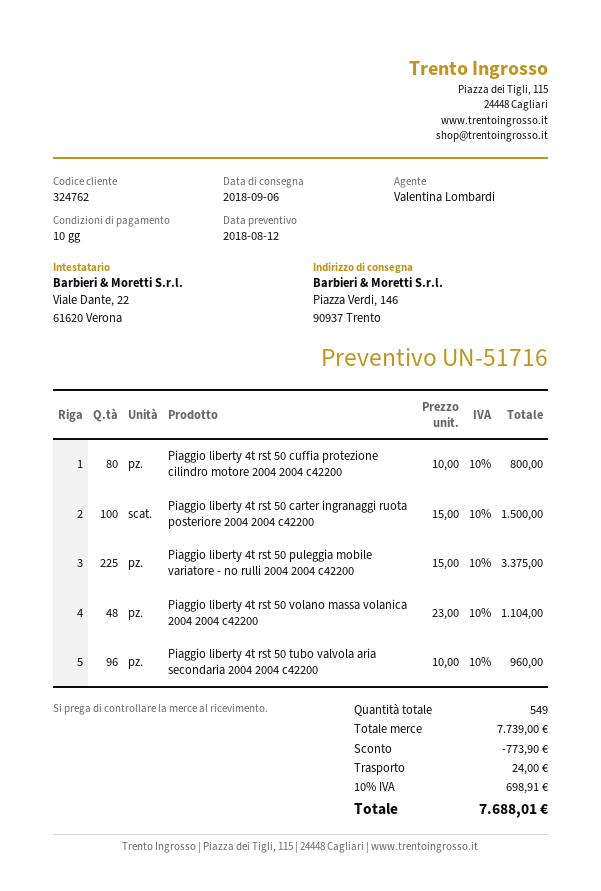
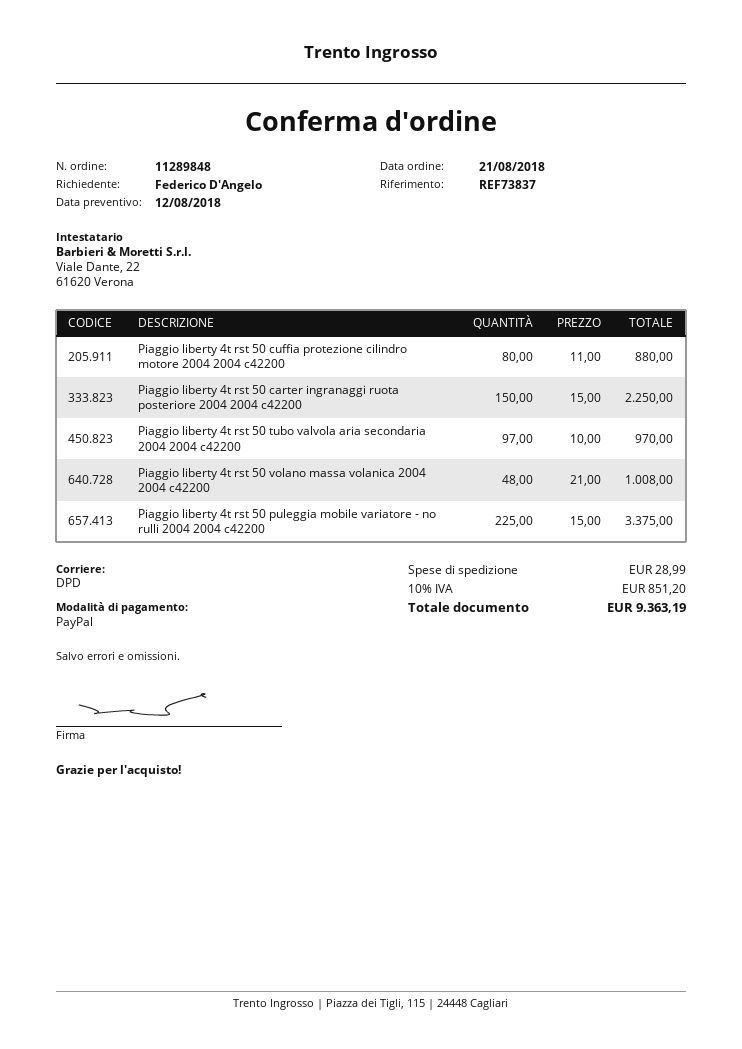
Piaggio liberty 4t rst 50 cuffia protezione cilindro motore 2004 2004 c42200: 80 x 10.00 = 800.00 -> 80 x 11.00 = 880.00
Piaggio liberty 4t rst 50 carter ingranaggi ruota posteriore 2004 2004 c42200: 100 x 15.00 = 1500.00 -> 150 x 15.00 = 2250.00
Piaggio liberty 4t rst 50 volano massa volanica 2004 2004 c42200: 48 x 23.00 = 1104.00 -> 48 x 21.00 = 1008.00
Piaggio liberty 4t rst 50 tubo valvola aria secondaria 2004 2004 c42200: 96 x 10.00 = 960.00 -> 97 x 10.00 = 970.00
discount: 773.90 -> none
shipping: 24.00 -> 28.99
tax: 10% = 698.91 -> 10% = 851.20
total: 7688.01 -> 9363.19

